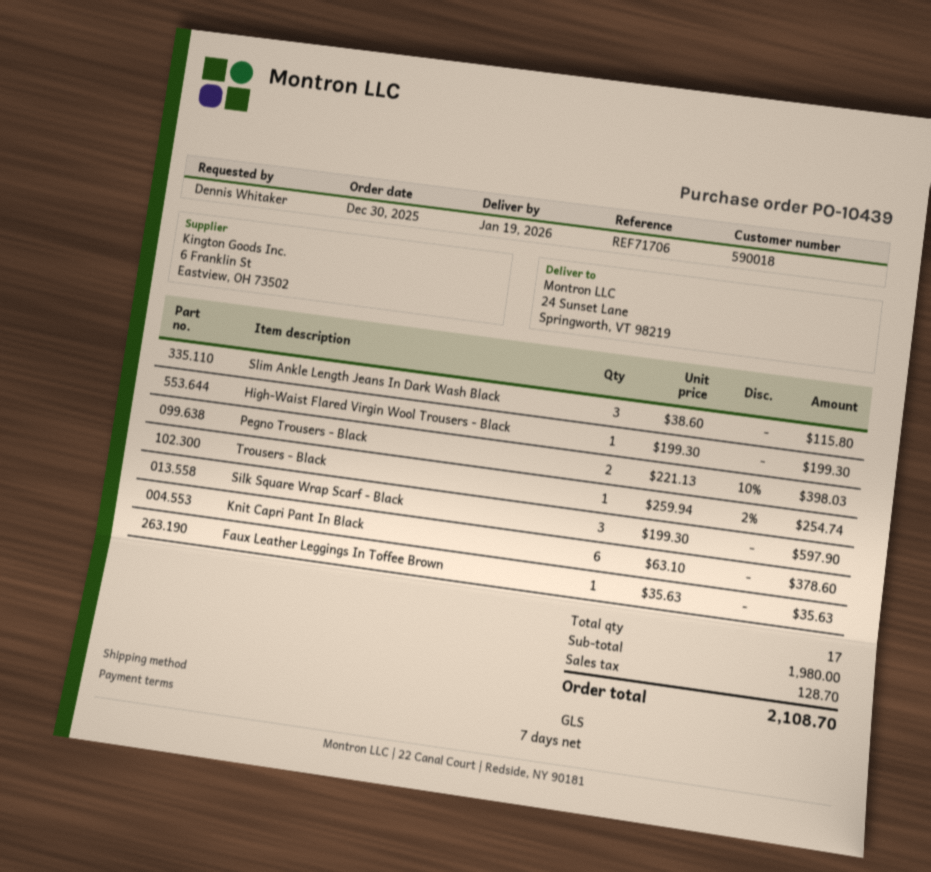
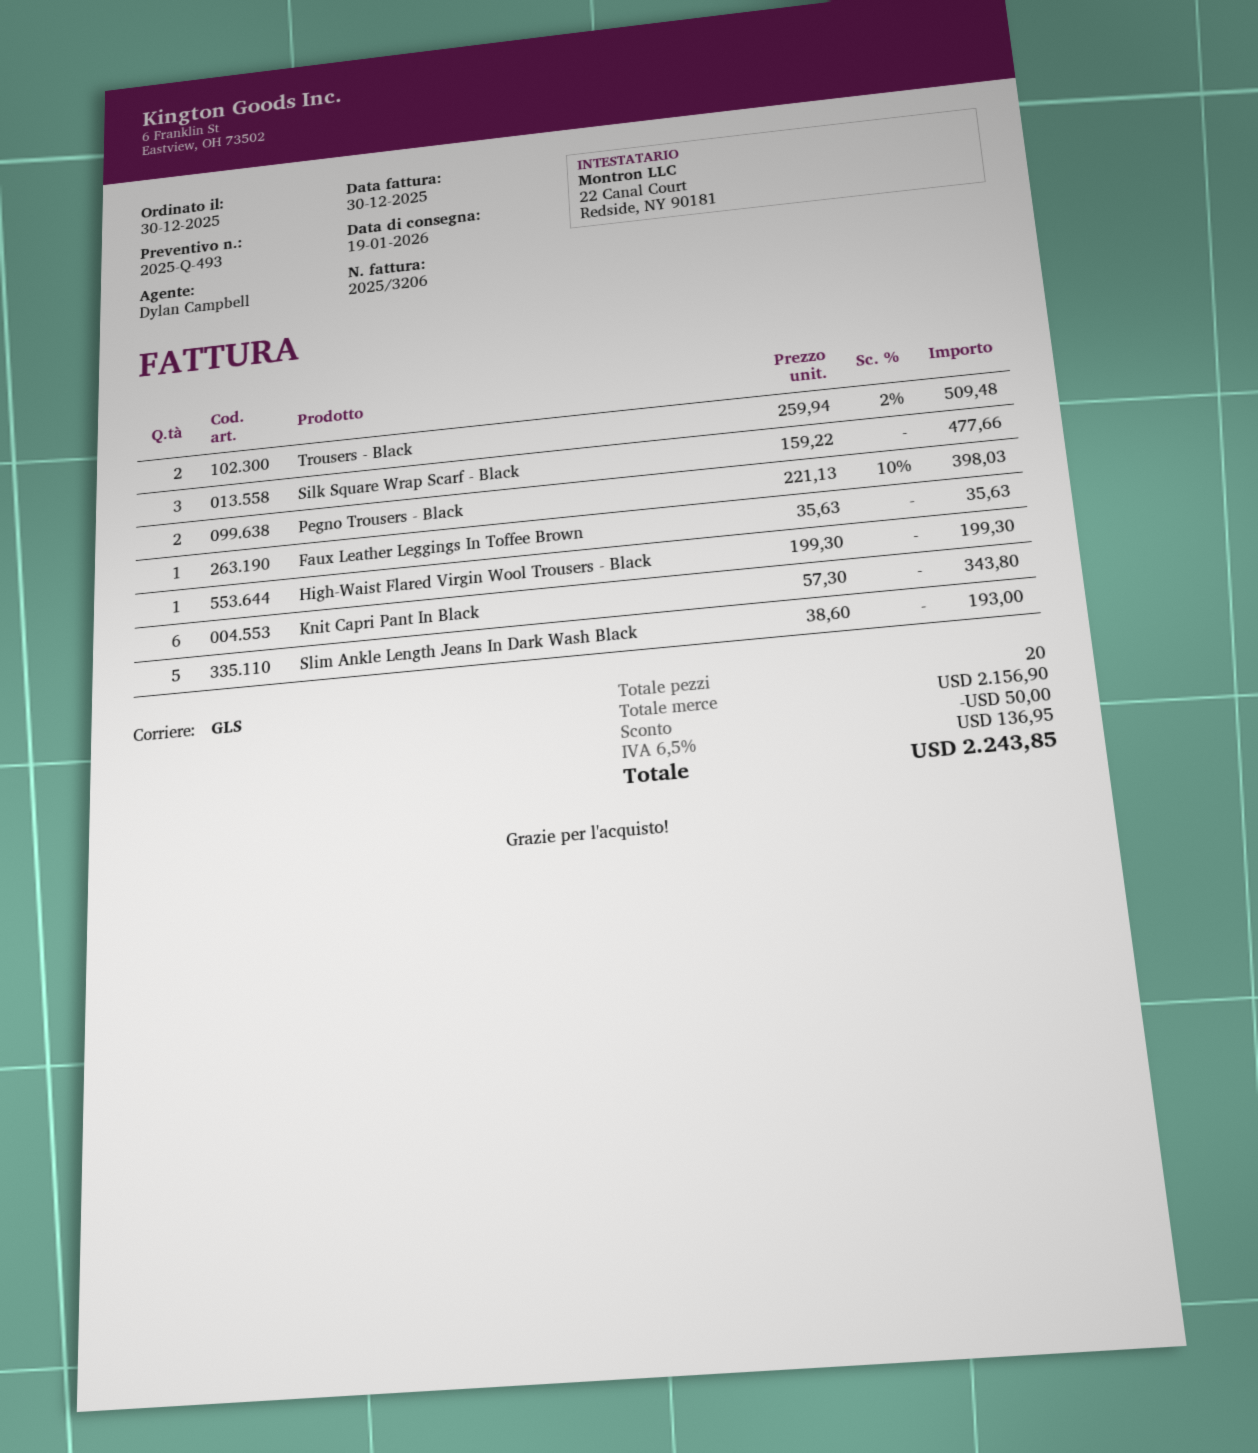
Slim Ankle Length Jeans In Dark Wash Black: 3 x 38.60 = 115.80 -> 5 x 38.60 = 193.00
Trousers - Black: 1 x 259.94 - 2% = 254.74 -> 2 x 259.94 - 2% = 509.48
Silk Square Wrap Scarf - Black: 3 x 199.30 = 597.90 -> 3 x 159.22 = 477.66
Knit Capri Pant In Black: 6 x 63.10 = 378.60 -> 6 x 57.30 = 343.80
total quantity: 17 -> 20
subtotal: 1980.00 -> 2156.90
discount: none -> 50.00
tax: 128.70 -> 136.95
total: 2108.70 -> 2243.85

